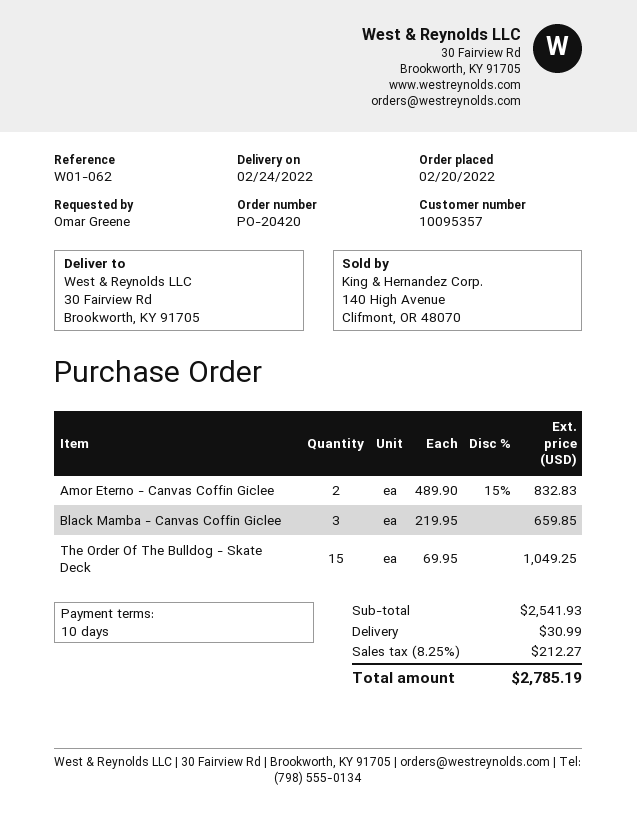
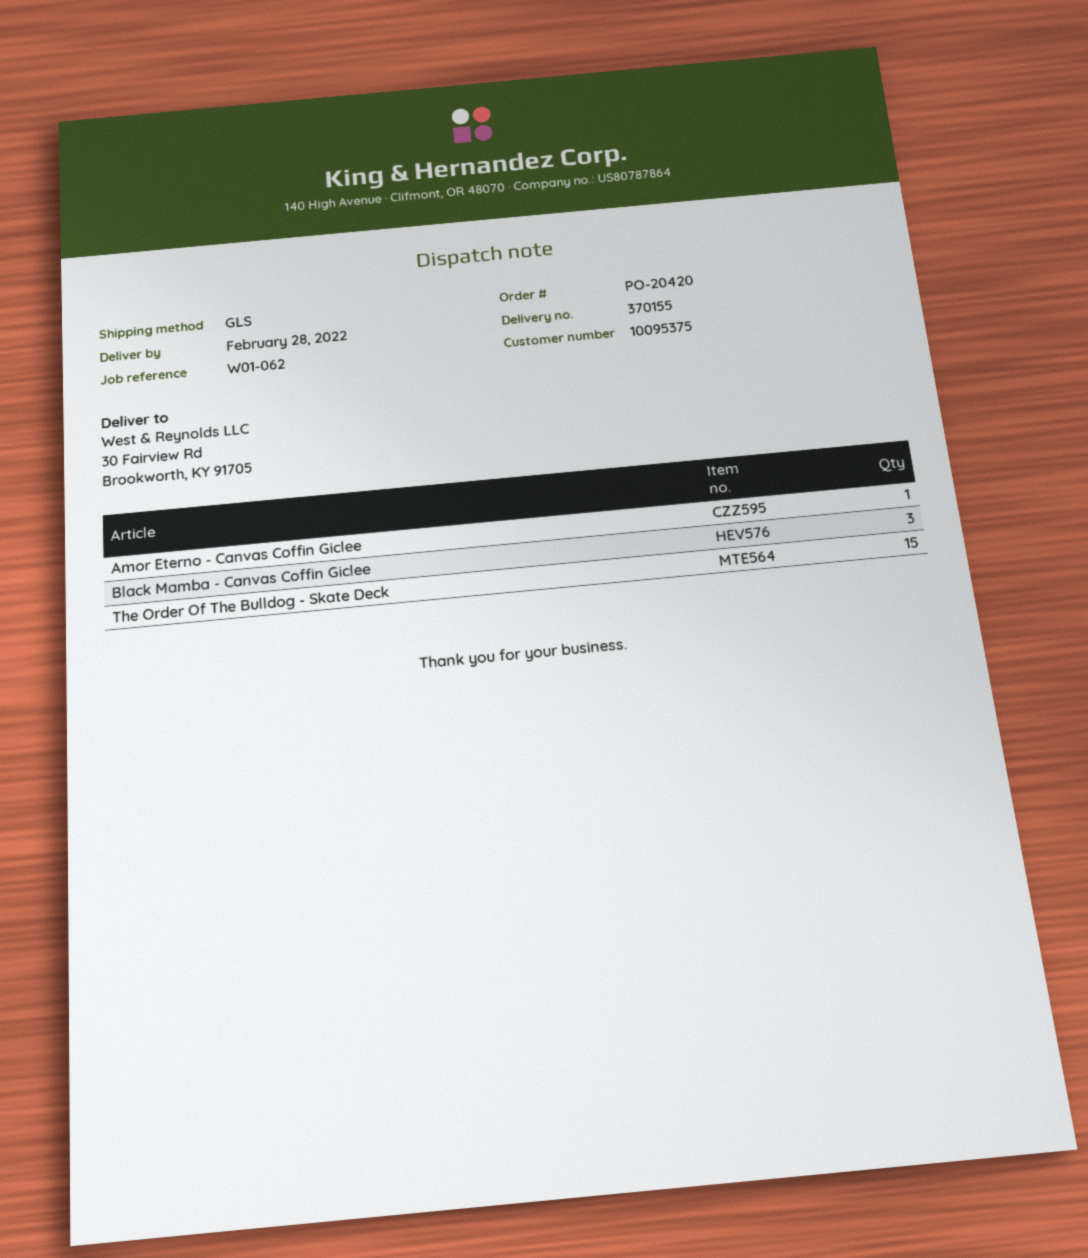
delivery date: 2022-02-24 -> 2022-02-28
customer number: 10095357 -> 10095375
Amor Eterno - Canvas Coffin Giclee: 2 -> 1

